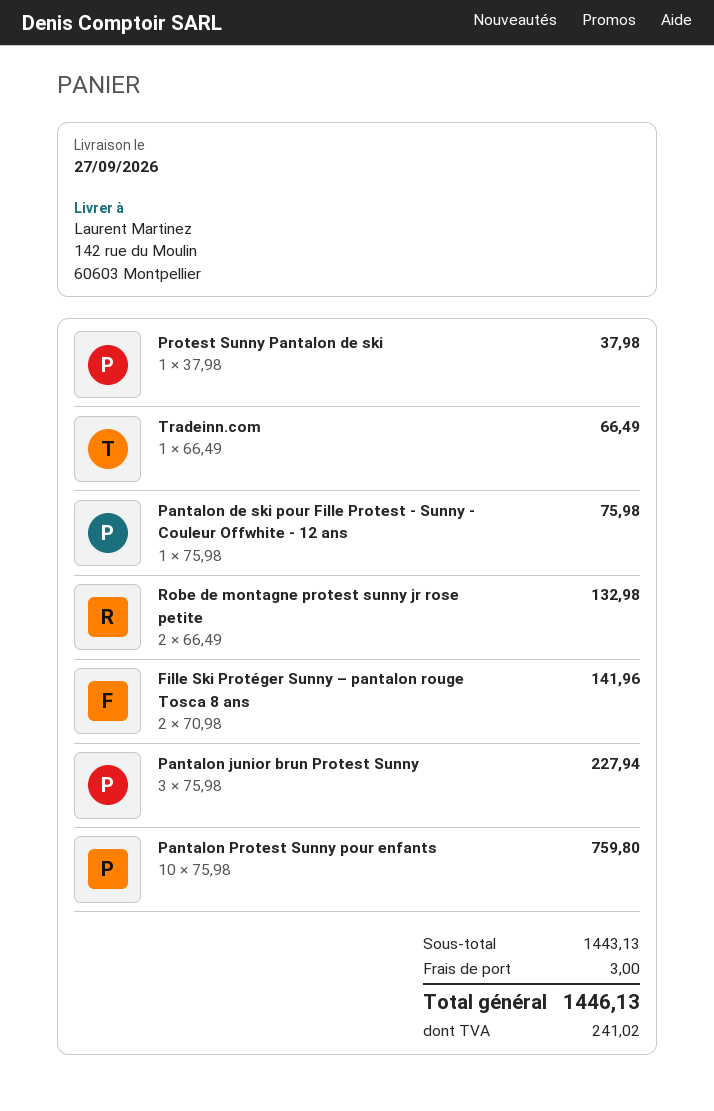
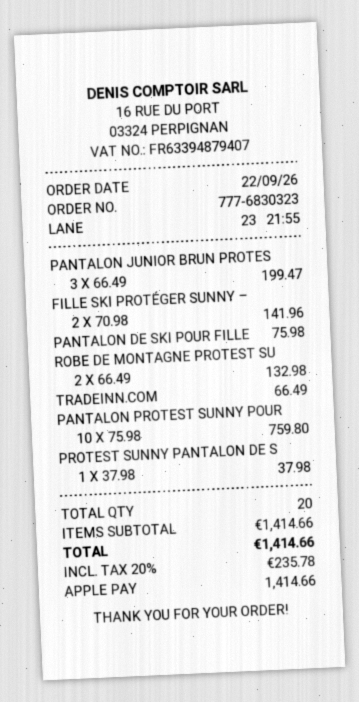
Pantalon junior brun Protest Sunny: 3 x 75.98 = 227.94 -> 3 x 66.49 = 199.47
subtotal: 1443.13 -> 1414.66
shipping: 3.00 -> none
tax: 241.02 -> 235.78
total: 1446.13 -> 1414.66

